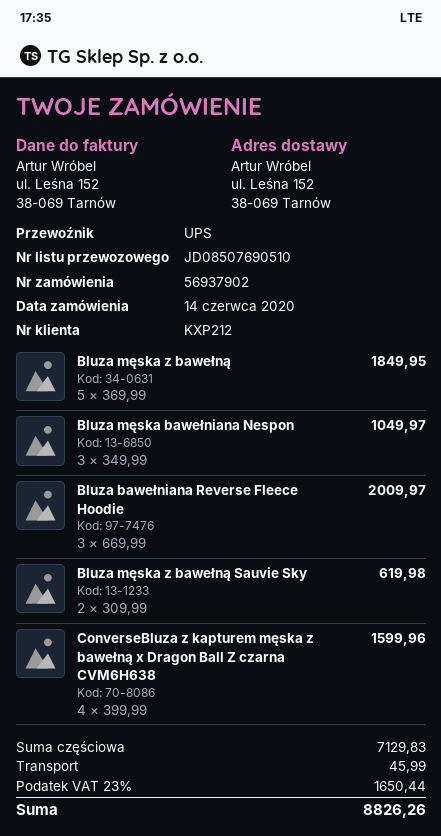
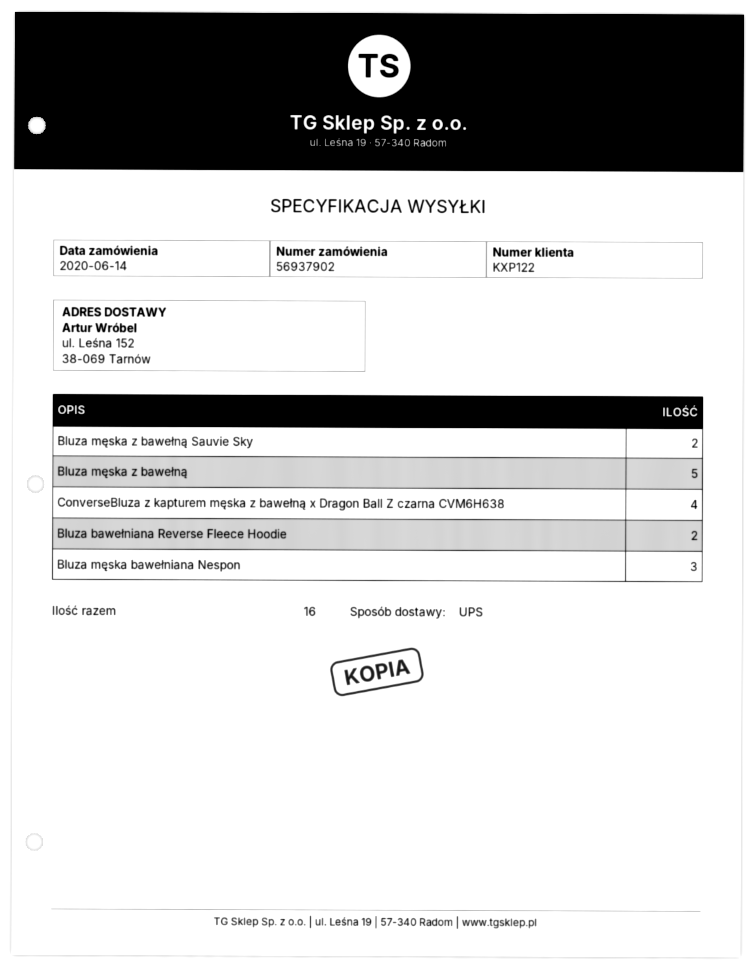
customer number: KXP212 -> KXP122
Bluza bawełniana Reverse Fleece Hoodie: 3 -> 2

